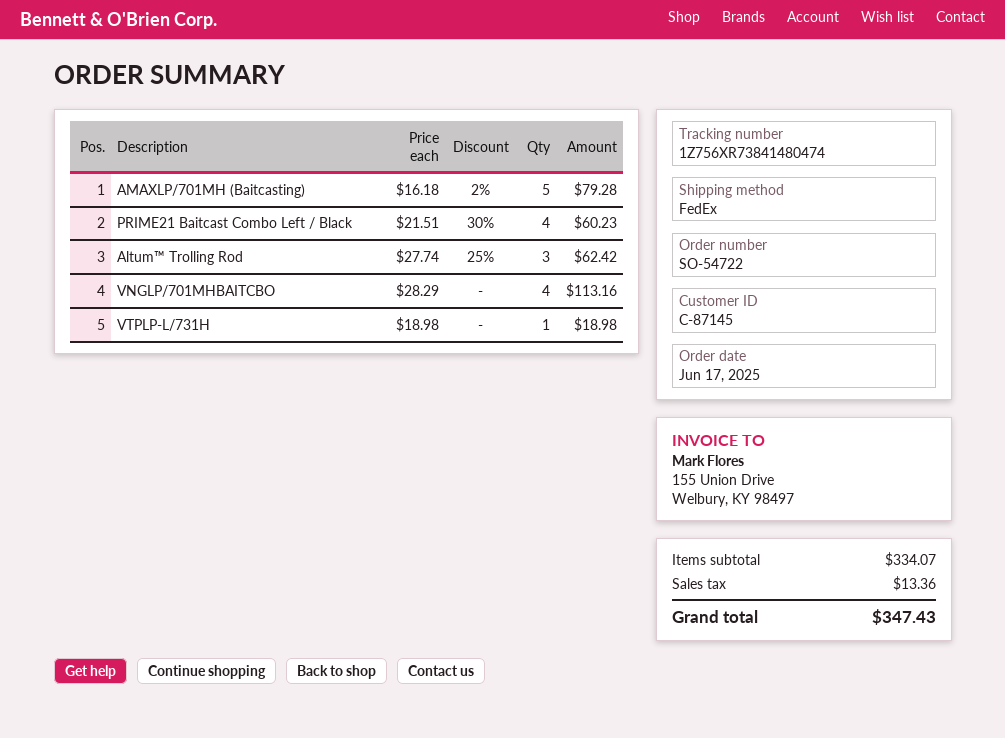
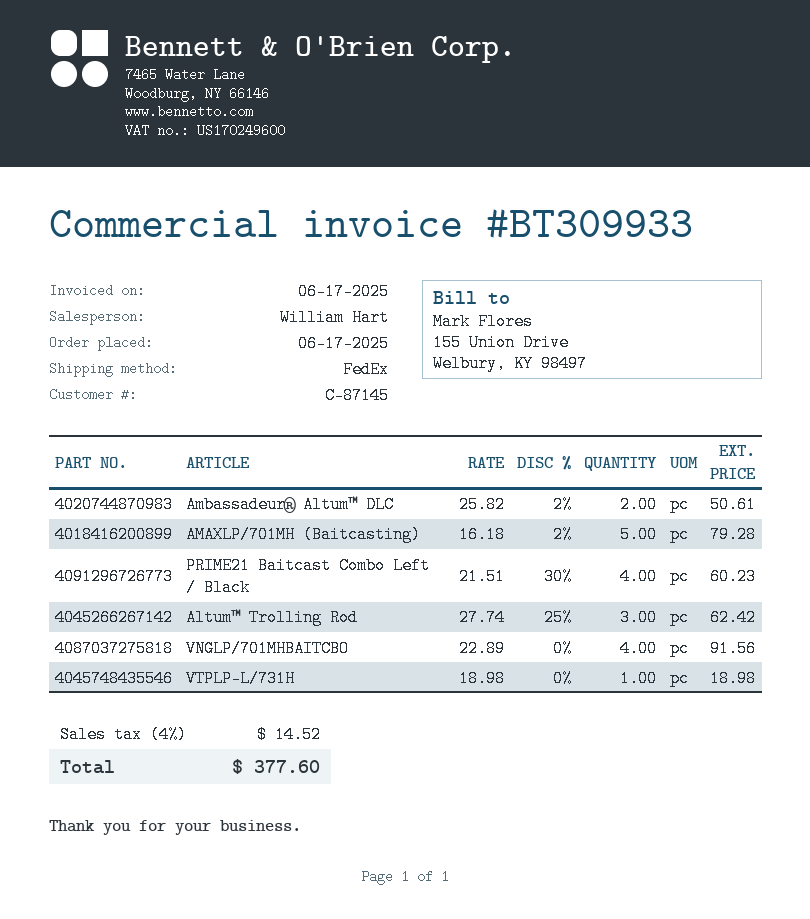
VNGLP/701MHBAITCBO: 4 x 28.29 = 113.16 -> 4 x 22.89 = 91.56
Ambassadeur® Altum™ DLC: none -> 2 x 25.82 - 2% = 50.61
tax: 13.36 -> 14.52
total: 347.43 -> 377.60

